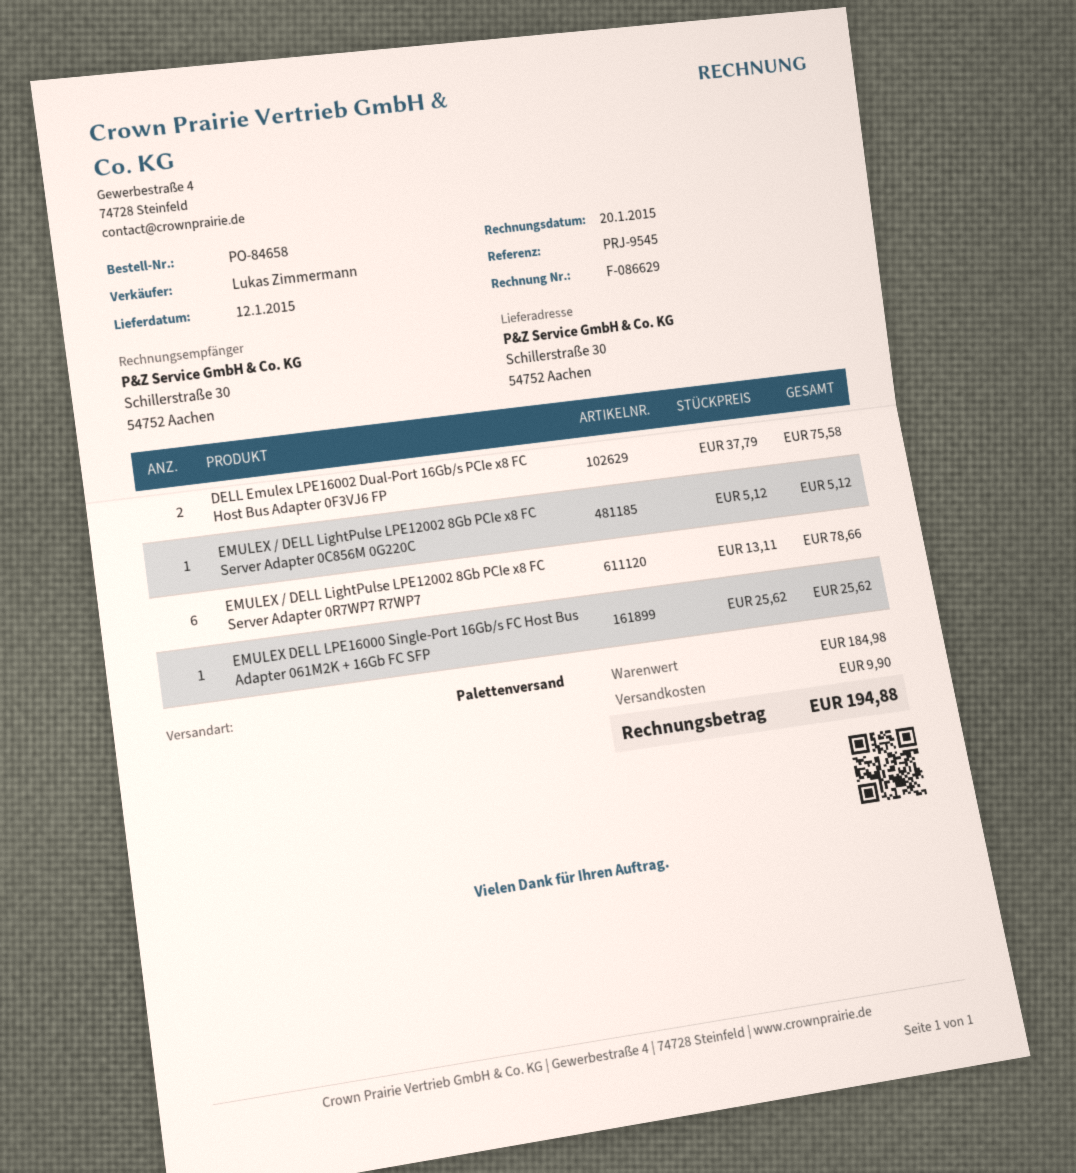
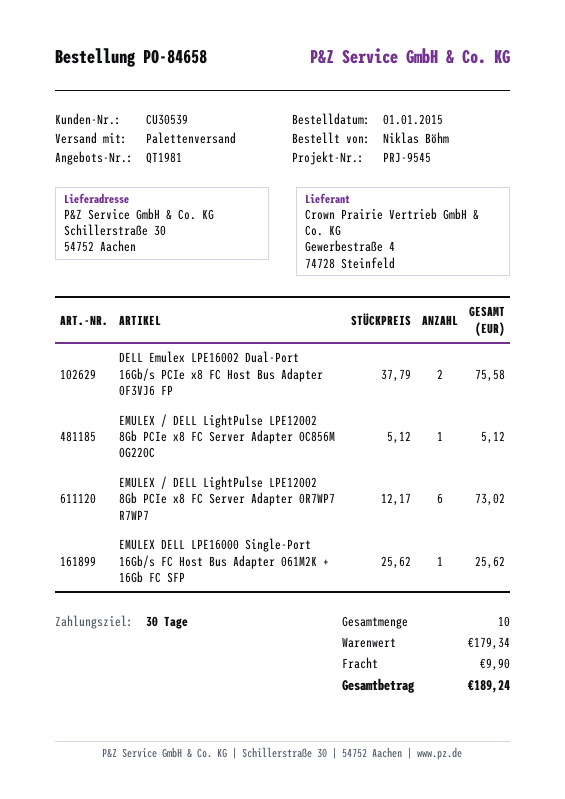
EMULEX / DELL LightPulse LPE12002 8Gb PCIe x8 FC Server Adapter 0R7WP7 R7WP7: 6 x 13.11 = 78.66 -> 6 x 12.17 = 73.02
subtotal: 184.98 -> 179.34
total: 194.88 -> 189.24

